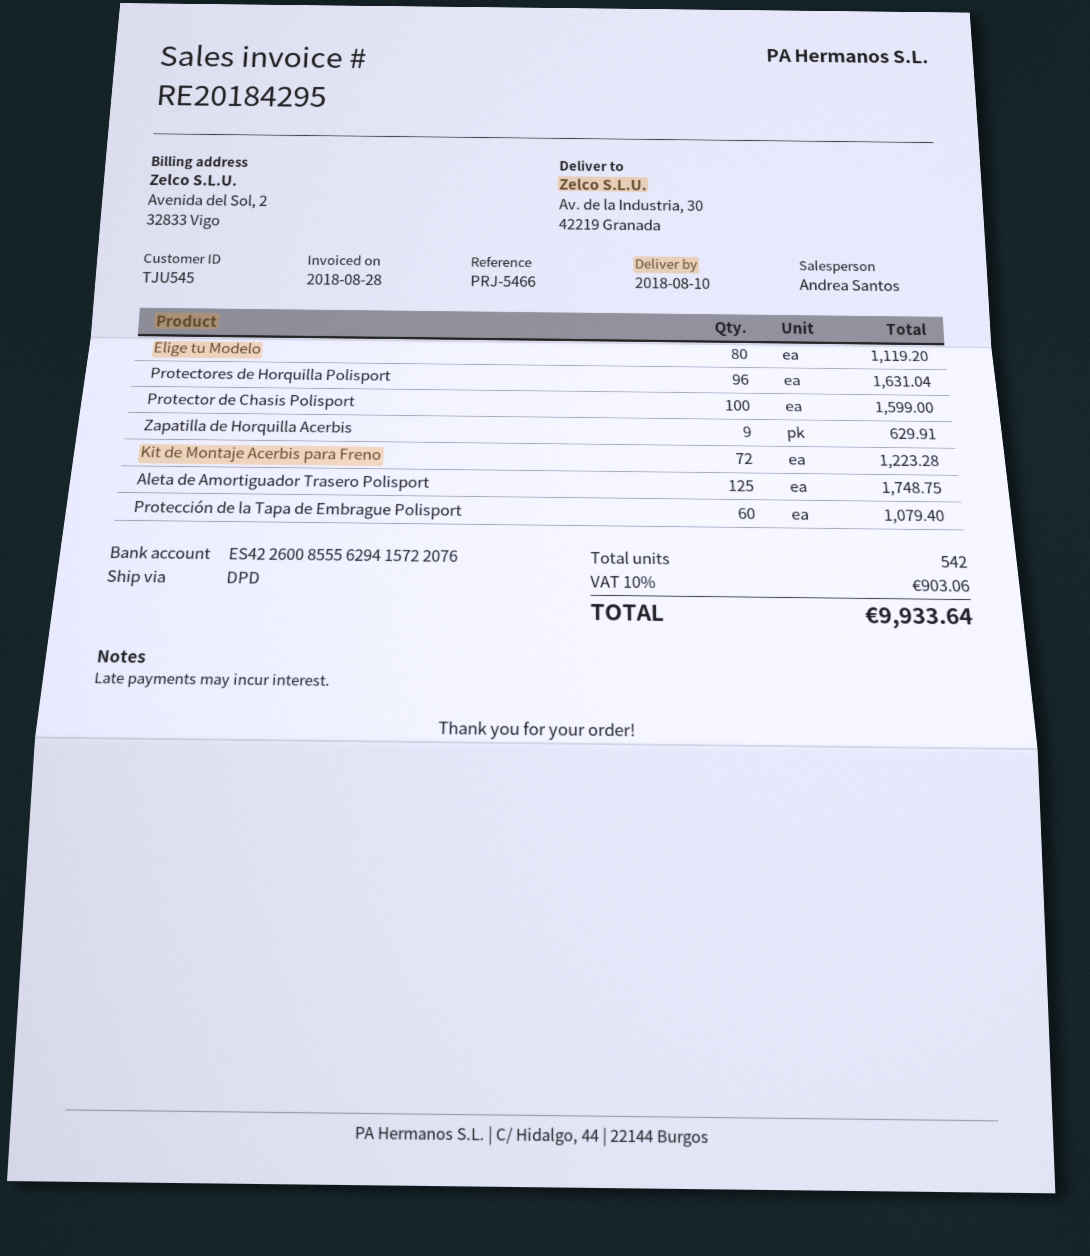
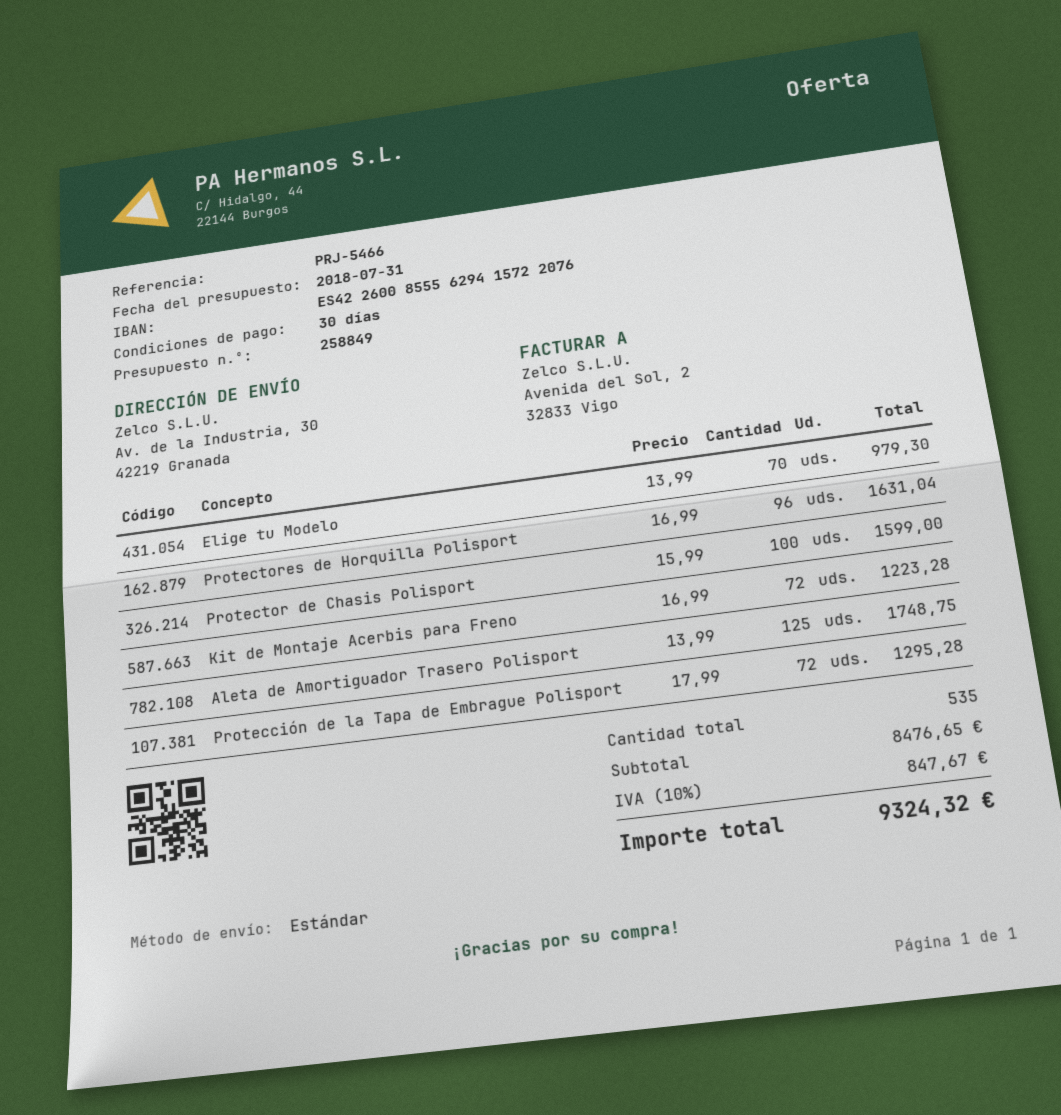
shipping method: DPD -> standard
Elige tu Modelo: 80 for 1119.20 -> 70 for 979.30
Zapatilla de Horquilla Acerbis: 9 for 629.91 -> none
Protección de la Tapa de Embrague Polisport: 60 for 1079.40 -> 72 for 1295.28
total quantity: 542 -> 535
tax: 10% = 903.06 -> 10% = 847.67
total: 9933.64 -> 9324.32

